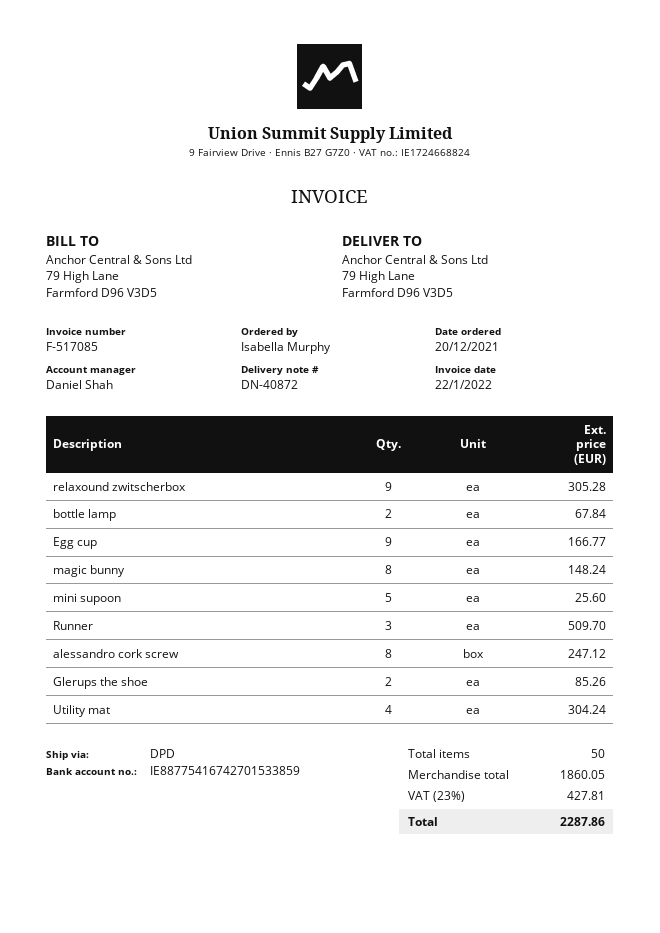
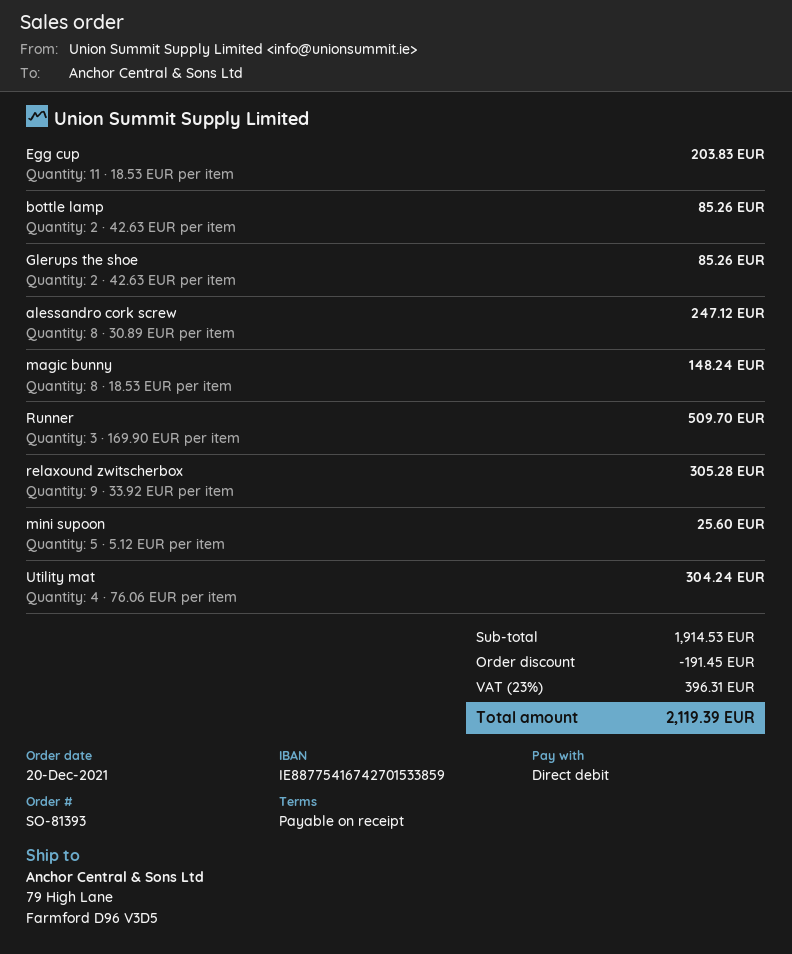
bottle lamp: 2 for 67.84 -> 2 for 85.26
Egg cup: 9 for 166.77 -> 11 for 203.83
subtotal: 1860.05 -> 1914.53
discount: none -> 191.45
tax: 23% = 427.81 -> 23% = 396.31
total: 2287.86 -> 2119.39

